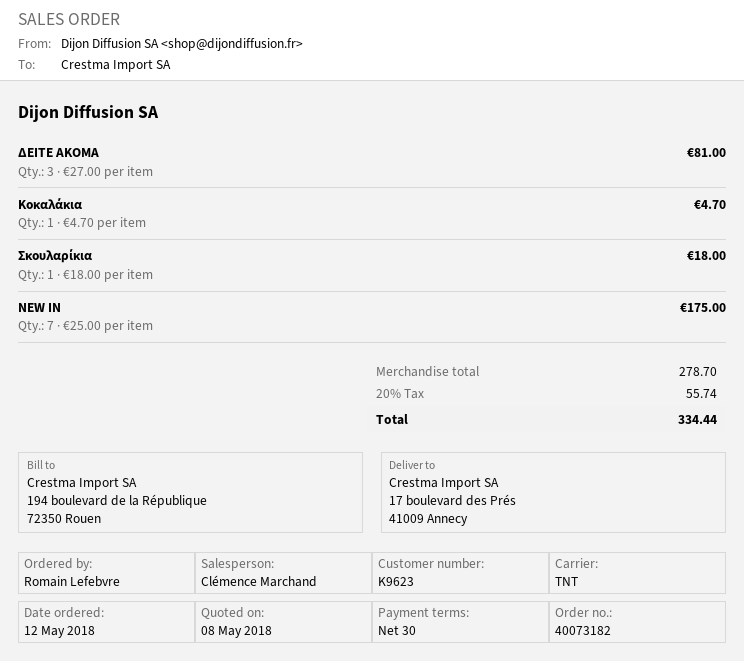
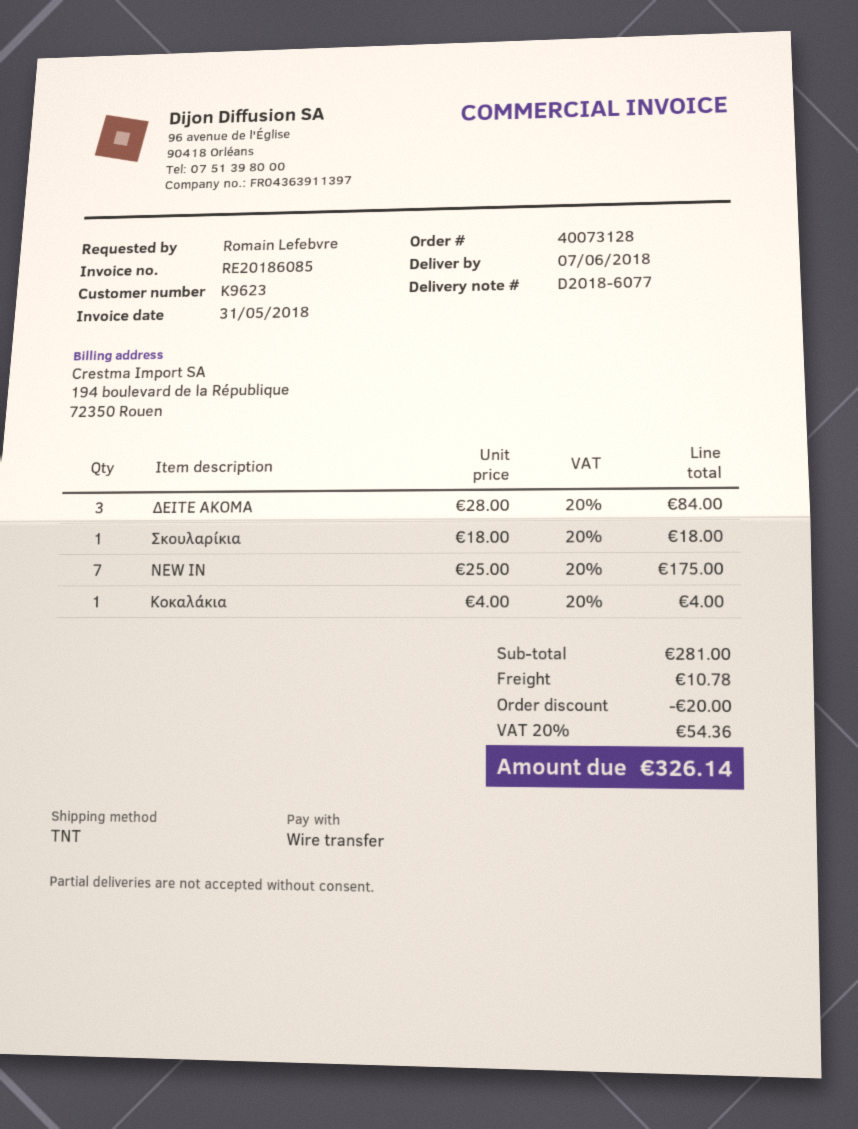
order number: 40073182 -> 40073128
ΔΕΙΤΕ ΑΚΟΜΑ: 3 x 27.00 = 81.00 -> 3 x 28.00 = 84.00
Κοκαλάκια: 1 x 4.70 = 4.70 -> 1 x 4.00 = 4.00
subtotal: 278.70 -> 281.00
discount: none -> 20.00
shipping: none -> 10.78
tax: 20% = 55.74 -> 20% = 54.36
total: 334.44 -> 326.14

